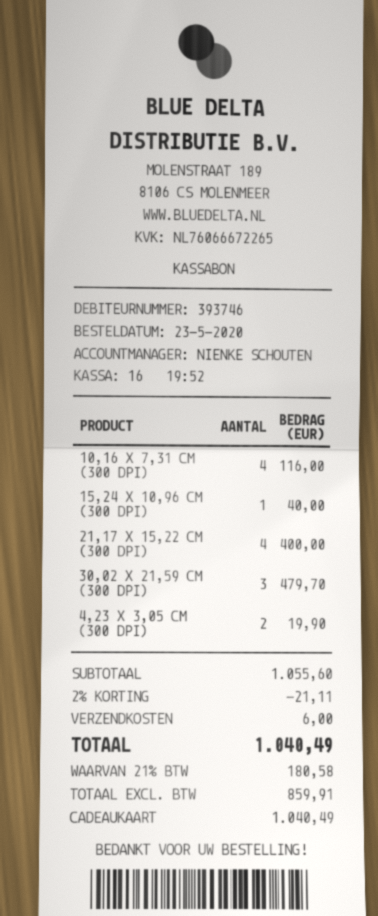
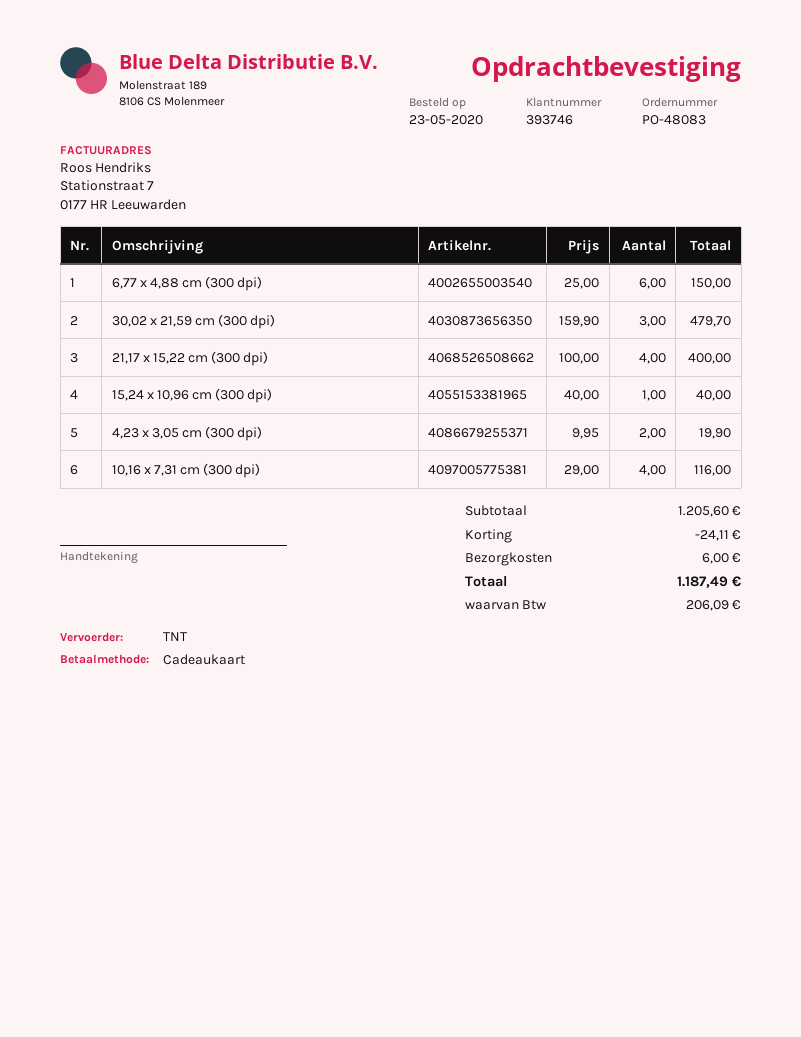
6,77 x 4,88 cm (300 dpi): none -> 6 for 150.00
subtotal: 1055.60 -> 1205.60
discount: 21.11 -> 24.11
tax: 180.58 -> 206.09
total: 1040.49 -> 1187.49

